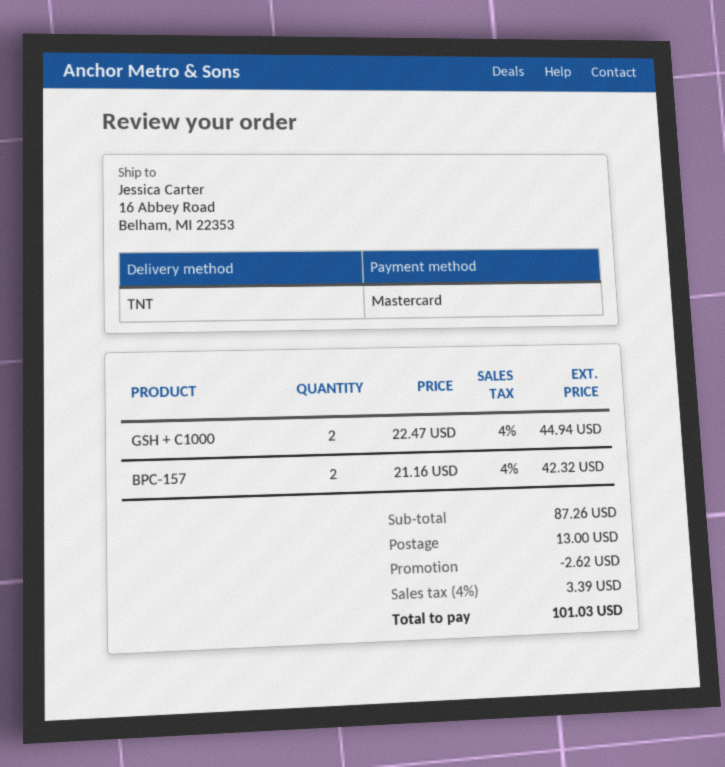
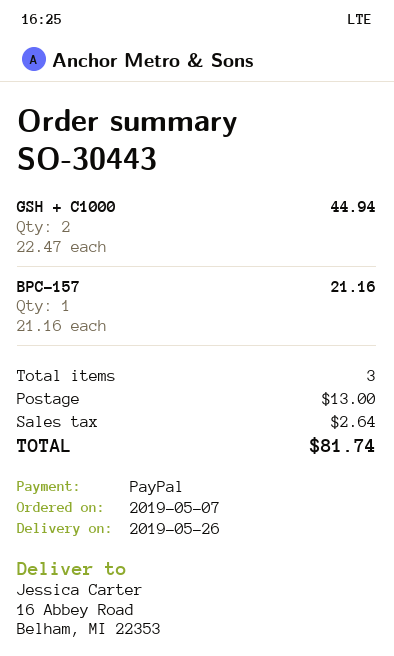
payment method: Mastercard -> PayPal
BPC-157: 2 x 21.16 = 42.32 -> 1 x 21.16 = 21.16
discount: 2.62 -> none
tax: 3.39 -> 2.64
total: 101.03 -> 81.74

